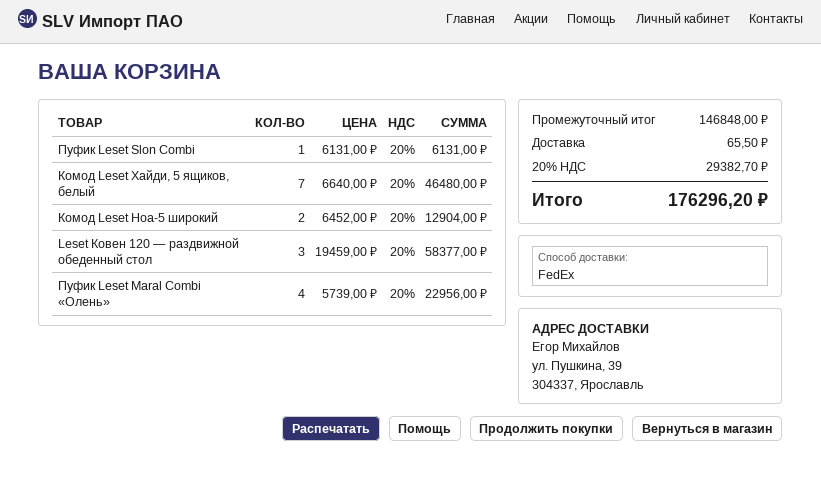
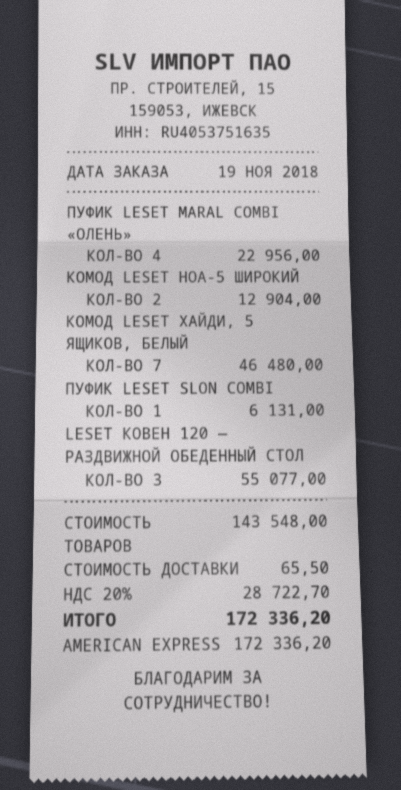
Leset Ковен 120 — раздвижной обеденный стол: 3 for 58377.00 -> 3 for 55077.00
subtotal: 146848.00 -> 143548.00
tax: 20% = 29382.70 -> 20% = 28722.70
total: 176296.20 -> 172336.20

